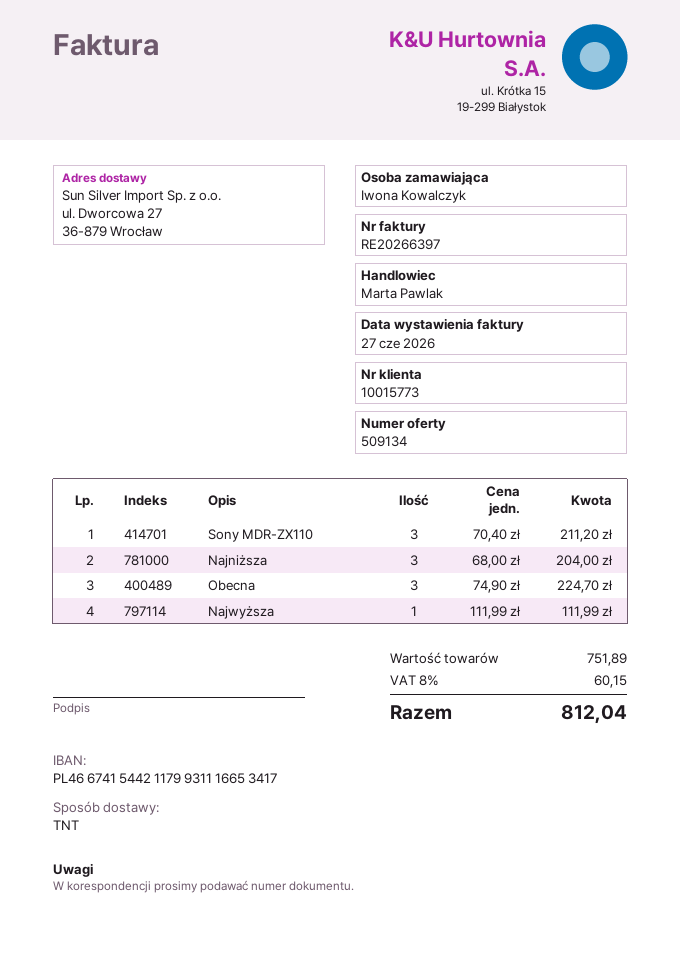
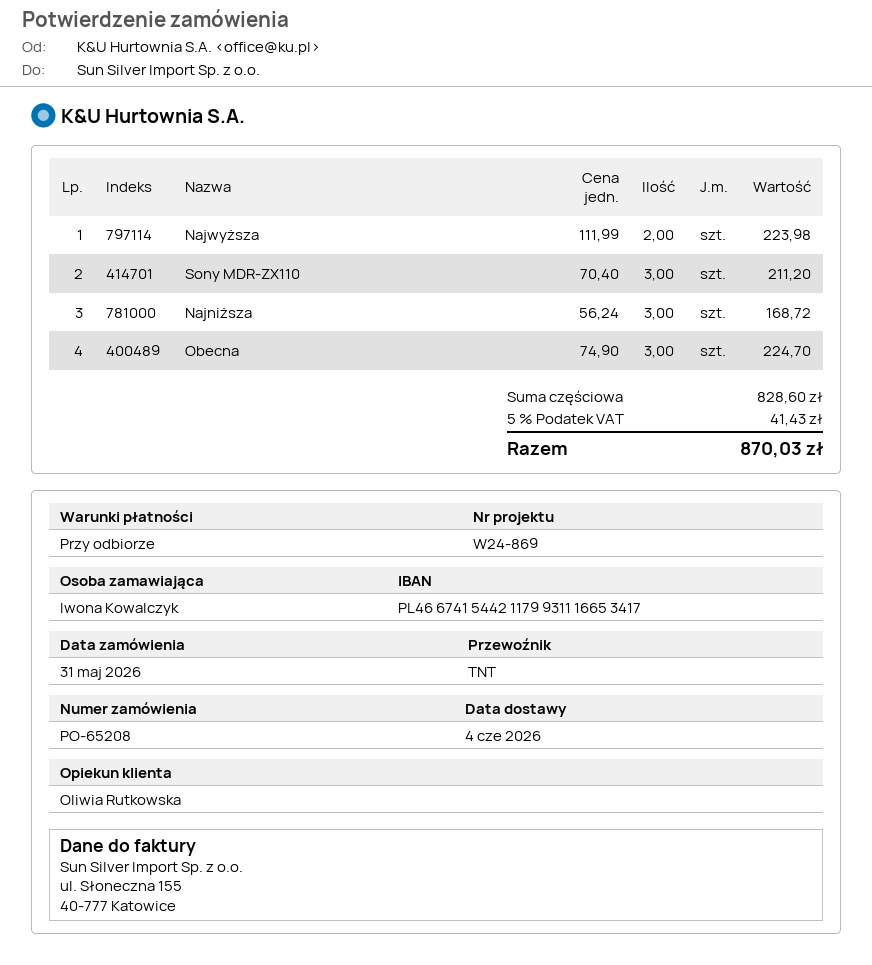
sales rep: Marta Pawlak -> Oliwia Rutkowska
Najniższa: 3 x 68.00 = 204.00 -> 3 x 56.24 = 168.72
Najwyższa: 1 x 111.99 = 111.99 -> 2 x 111.99 = 223.98
subtotal: 751.89 -> 828.60
tax: 8% = 60.15 -> 5% = 41.43
total: 812.04 -> 870.03

